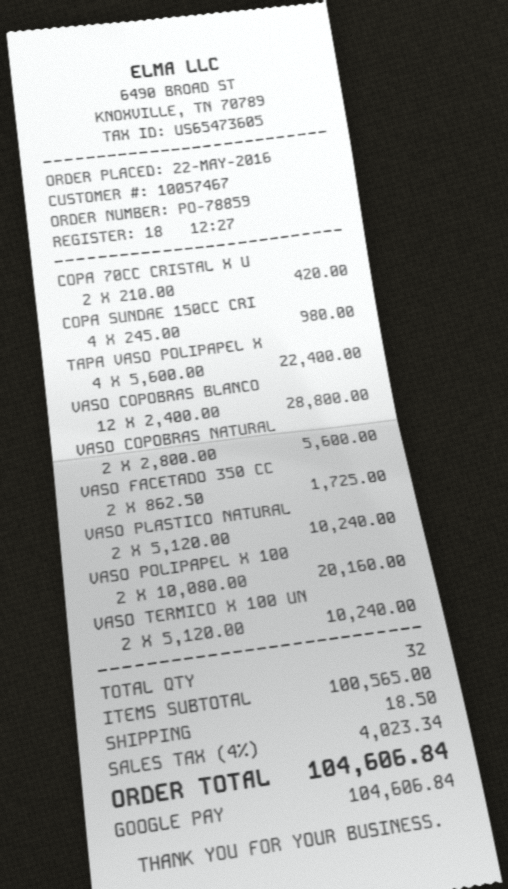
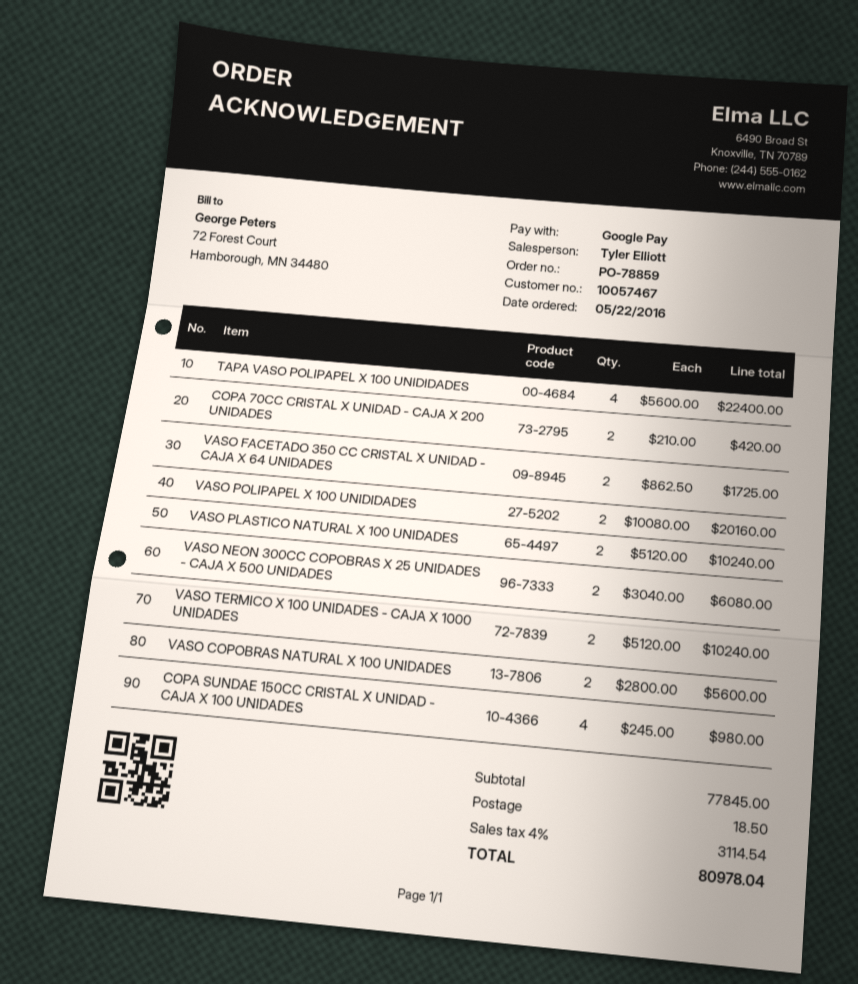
VASO COPOBRAS BLANCO: 12 x 2400.00 = 28800.00 -> none
VASO NEON 300CC COPOBRAS X 25 UNIDADES - CAJA X 500 UNIDADES: none -> 2 x 3040.00 = 6080.00
subtotal: 100565.00 -> 77845.00
tax: 4% = 4023.34 -> 4% = 3114.54
total: 104606.84 -> 80978.04

